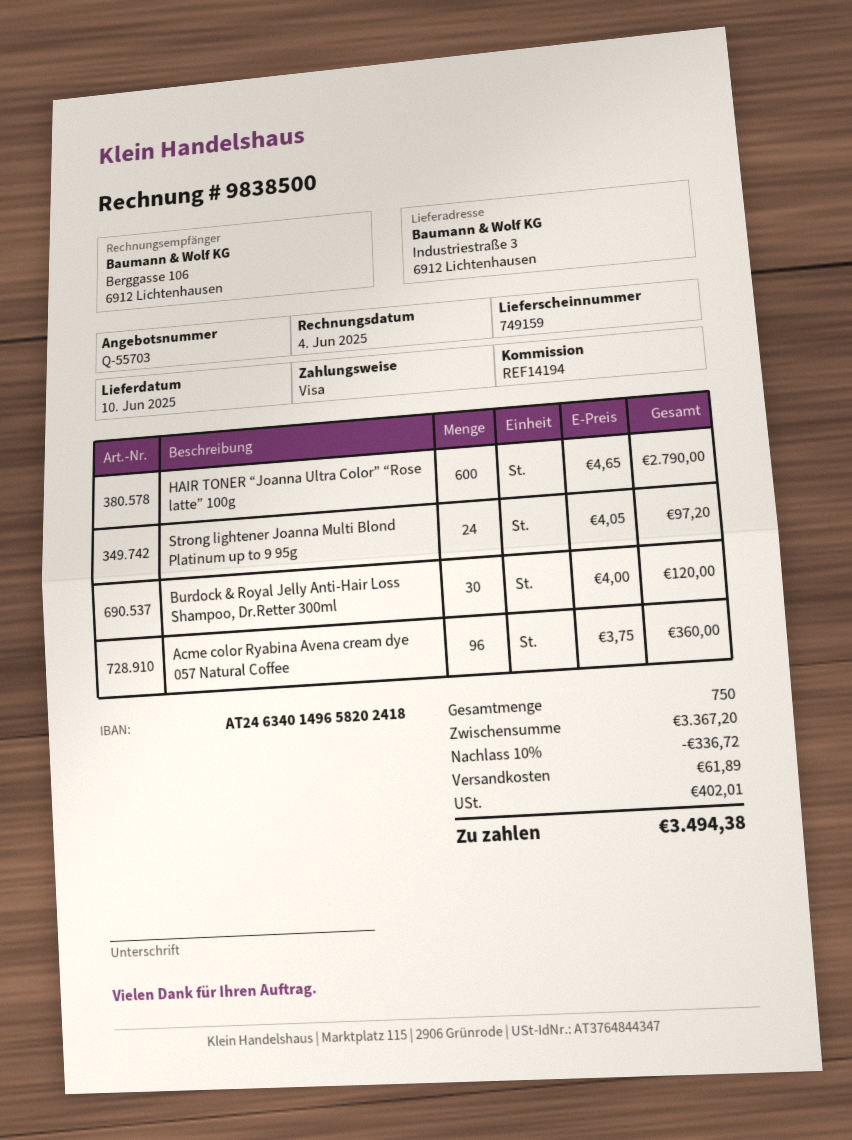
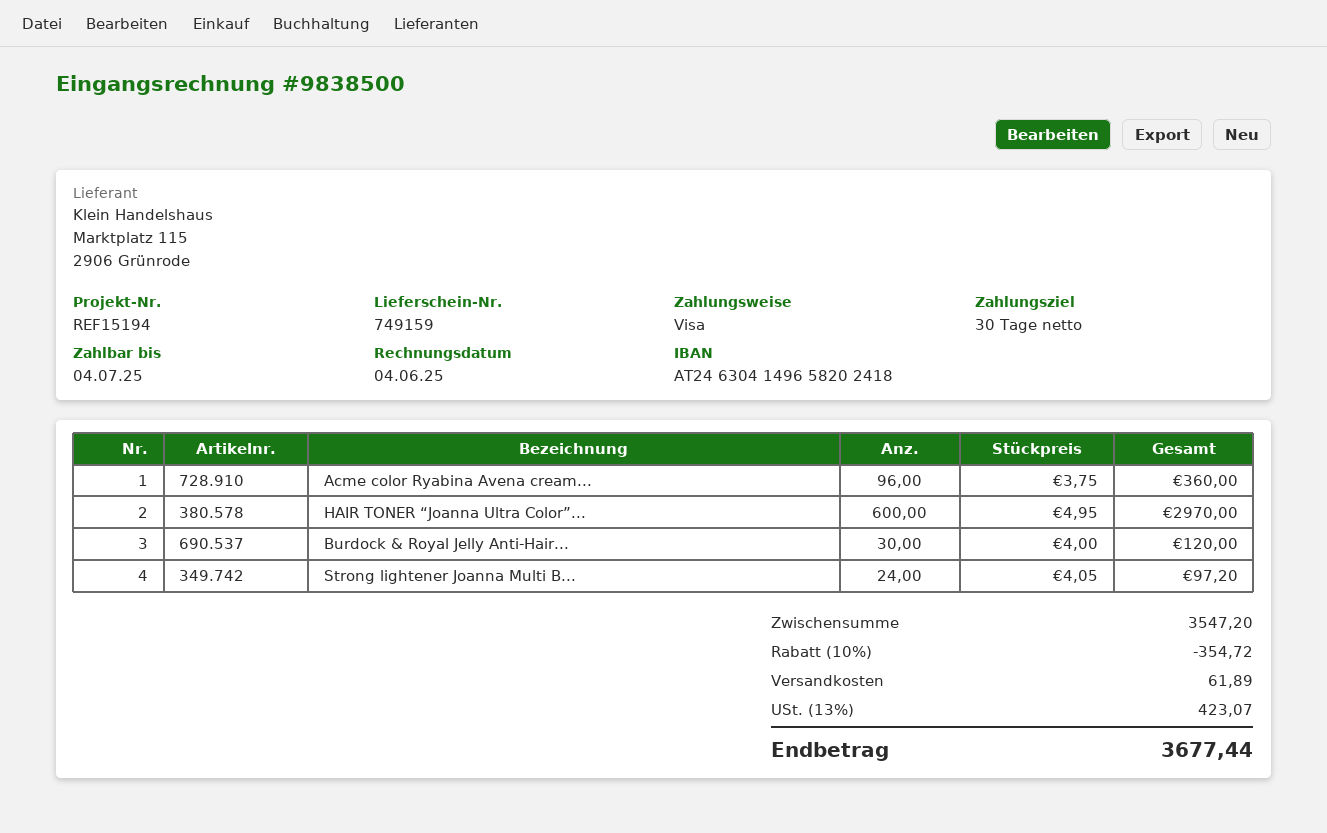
reference: REF14194 -> REF15194
bank account: AT246340149658202418 -> AT246304149658202418
HAIR TONER “Joanna Ultra Color” “Rose latte” 100g: 600 x 4.65 = 2790.00 -> 600 x 4.95 = 2970.00
subtotal: 3367.20 -> 3547.20
discount: 10% = 336.72 -> 10% = 354.72
tax: 402.01 -> 423.07
total: 3494.38 -> 3677.44

